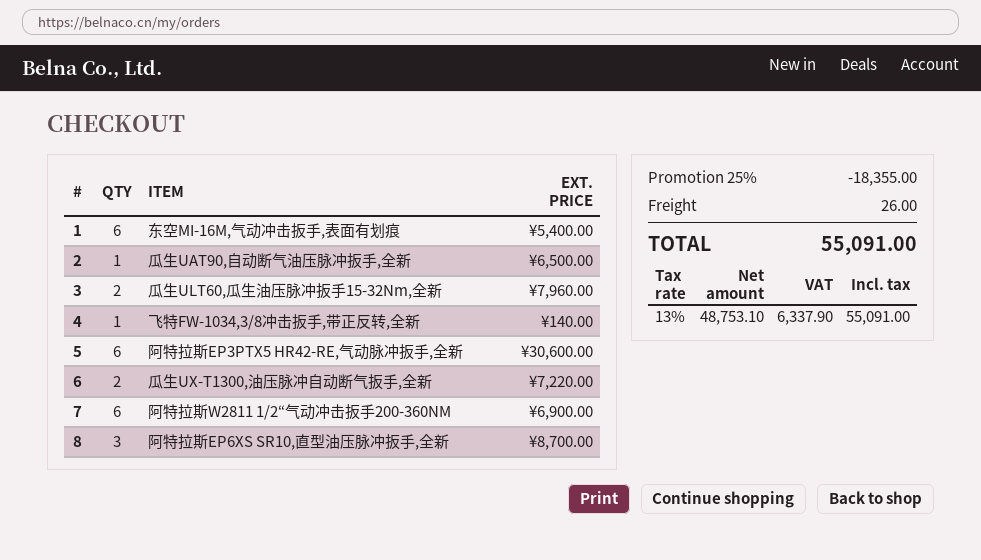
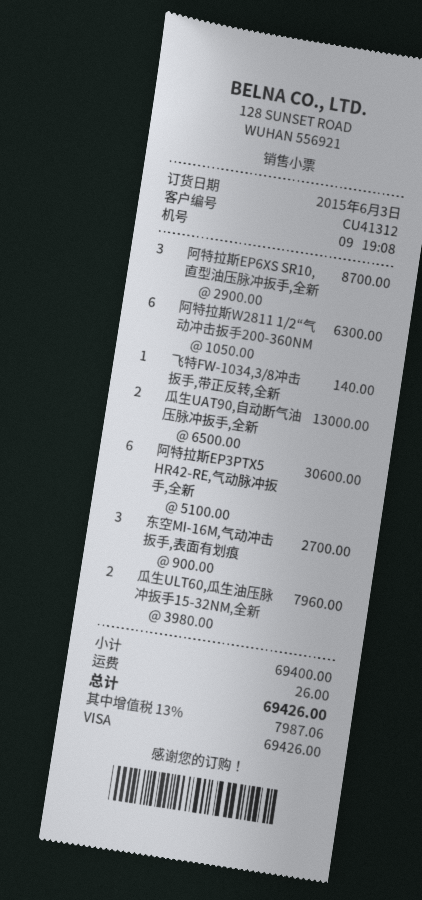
东空MI-16M,气动冲击扳手,表面有划痕: 6 for 5400.00 -> 3 for 2700.00
瓜生UAT90,自动断气油压脉冲扳手,全新: 1 for 6500.00 -> 2 for 13000.00
瓜生UX-T1300,油压脉冲自动断气扳手,全新: 2 for 7220.00 -> none
阿特拉斯W2811 1/2“气动冲击扳手200-360NM: 6 for 6900.00 -> 6 for 6300.00
discount: 25% = 18355.00 -> none
tax: 13% = 6337.90 -> 13% = 7987.06
total: 55091.00 -> 69426.00

